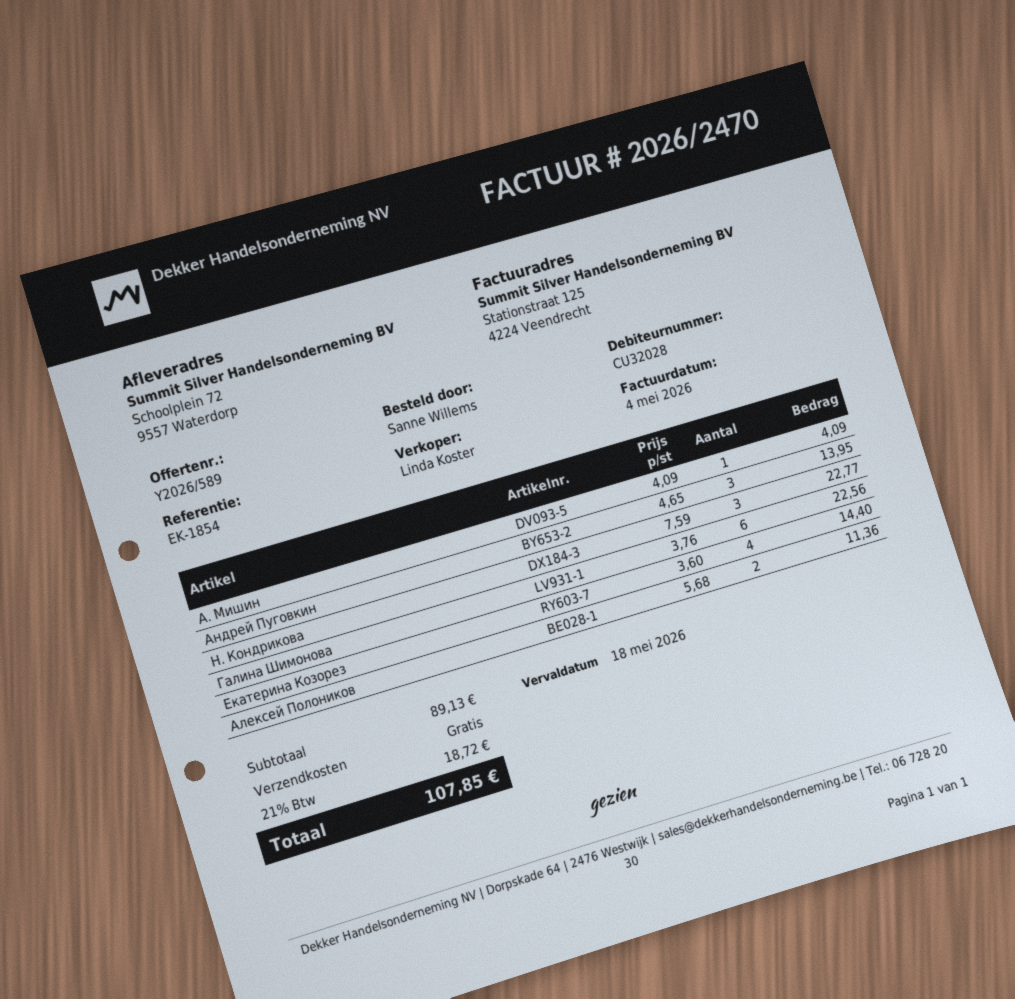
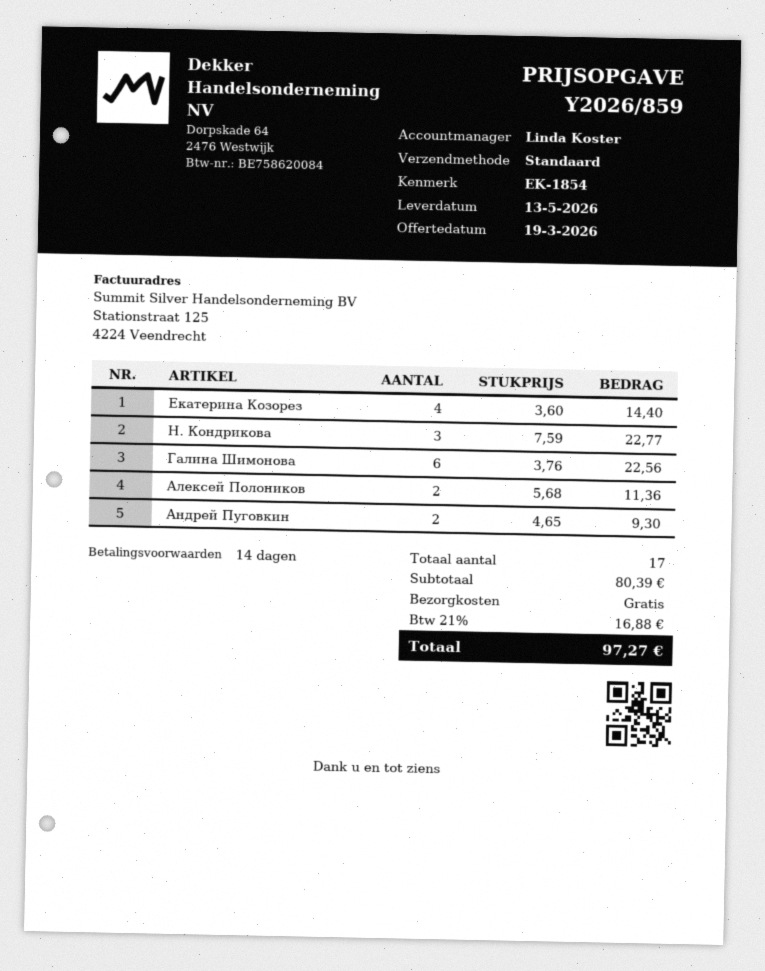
quote number: Y2026/589 -> Y2026/859
А. Мишин: 1 x 4.09 = 4.09 -> none
Андрей Пуговкин: 3 x 4.65 = 13.95 -> 2 x 4.65 = 9.30
subtotal: 89.13 -> 80.39
tax: 21% = 18.72 -> 21% = 16.88
total: 107.85 -> 97.27

